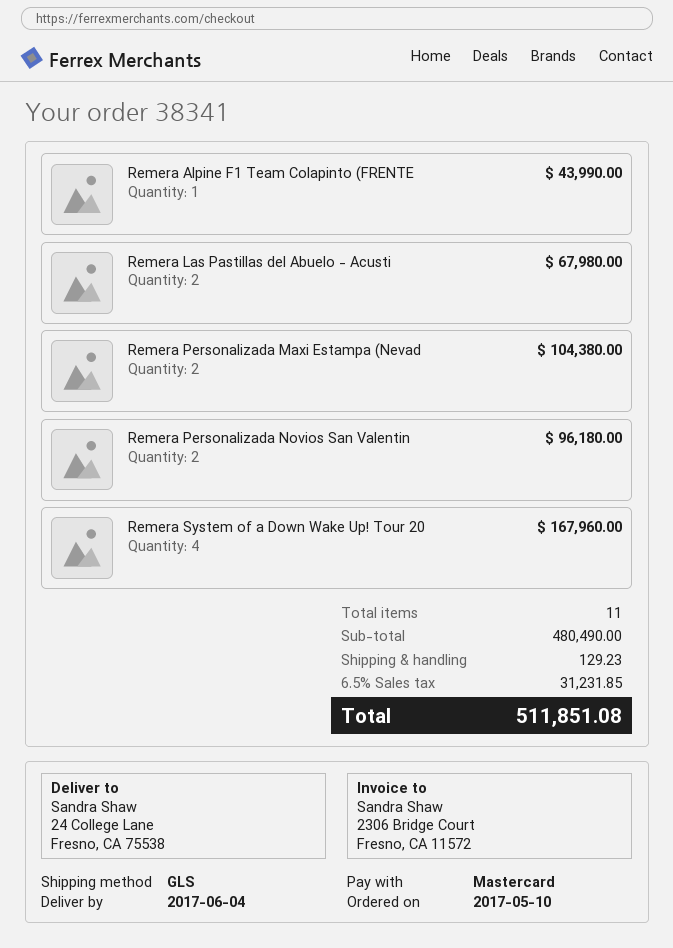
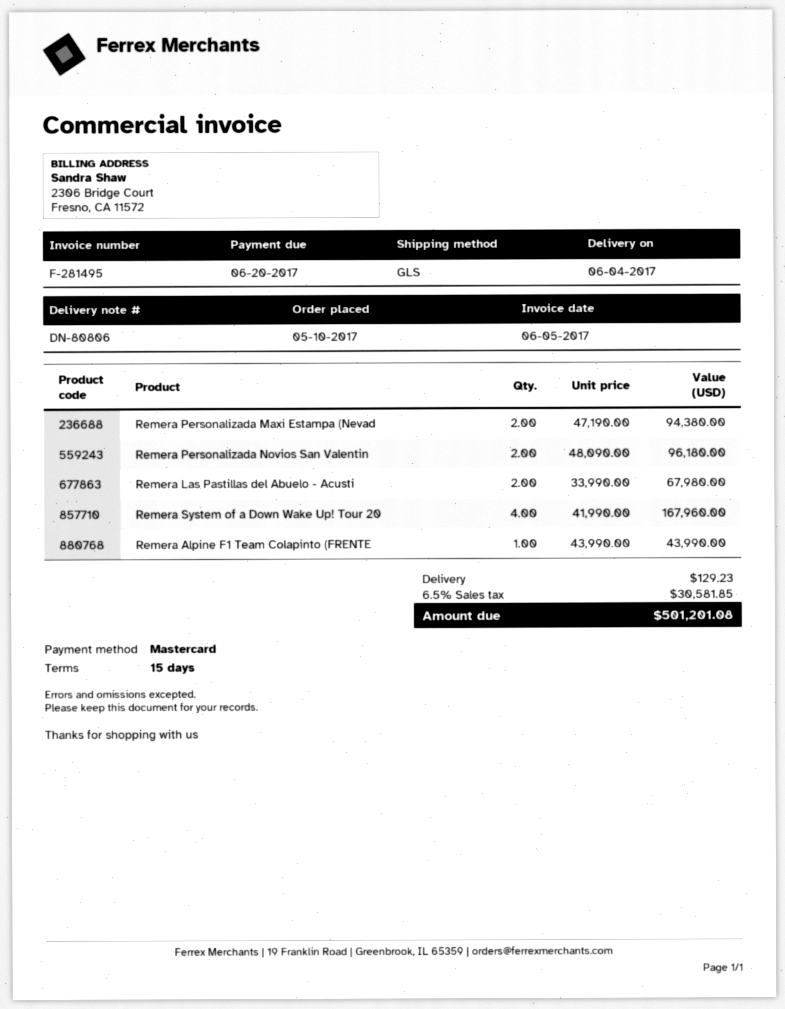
Remera Personalizada Maxi Estampa (Nevad: 2 for 104380.00 -> 2 for 94380.00
tax: 6.5% = 31231.85 -> 6.5% = 30581.85
total: 511851.08 -> 501201.08

